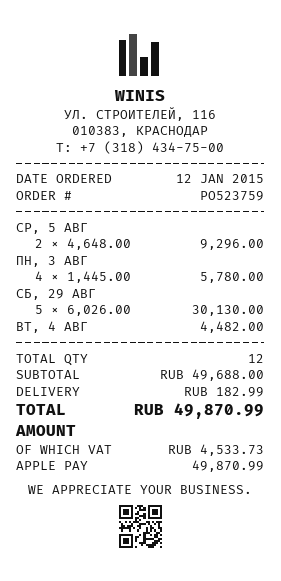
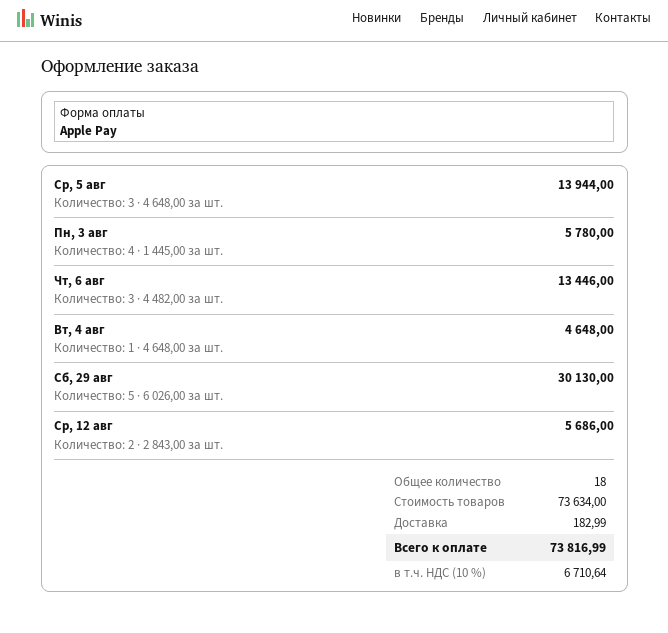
СР, 5 АВГ: 2 x 4648.00 = 9296.00 -> 3 x 4648.00 = 13944.00
ВТ, 4 АВГ: 1 x 4482.00 = 4482.00 -> 1 x 4648.00 = 4648.00
Чт, 6 авг: none -> 3 x 4482.00 = 13446.00
Ср, 12 авг: none -> 2 x 2843.00 = 5686.00
total quantity: 12 -> 18
subtotal: 49688.00 -> 73634.00
tax: 4533.73 -> 6710.64
total: 49870.99 -> 73816.99

